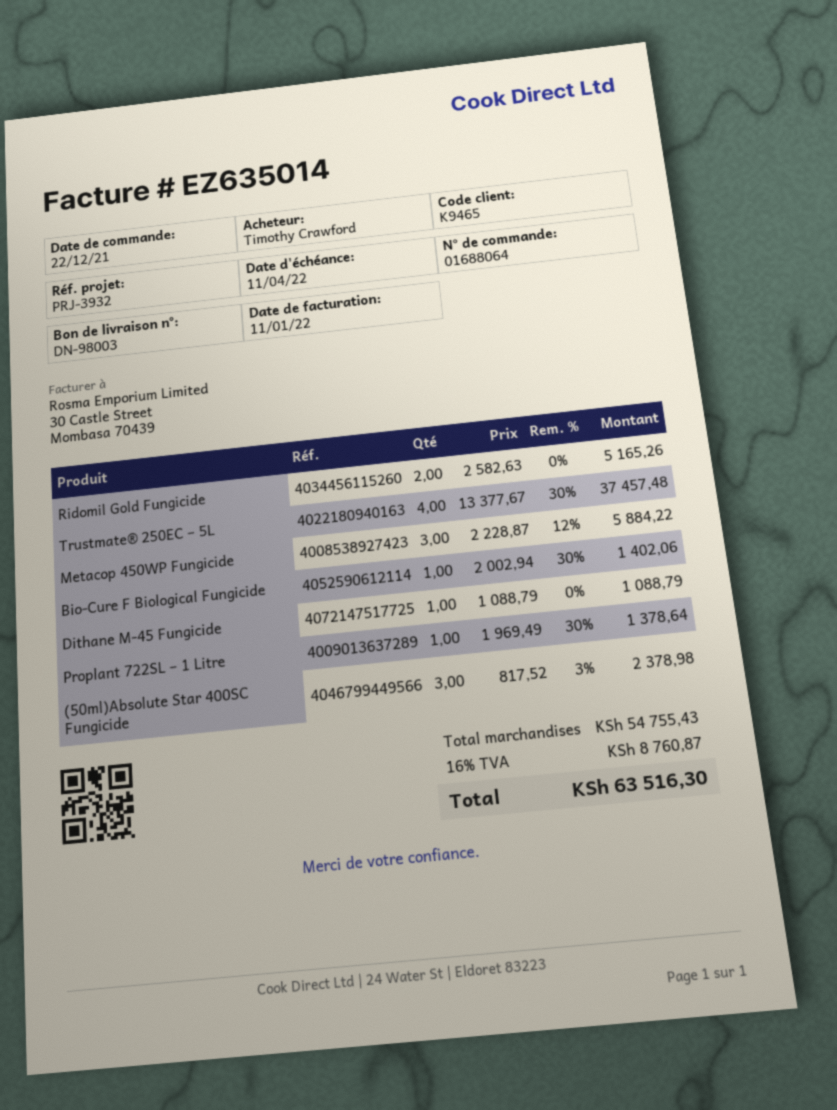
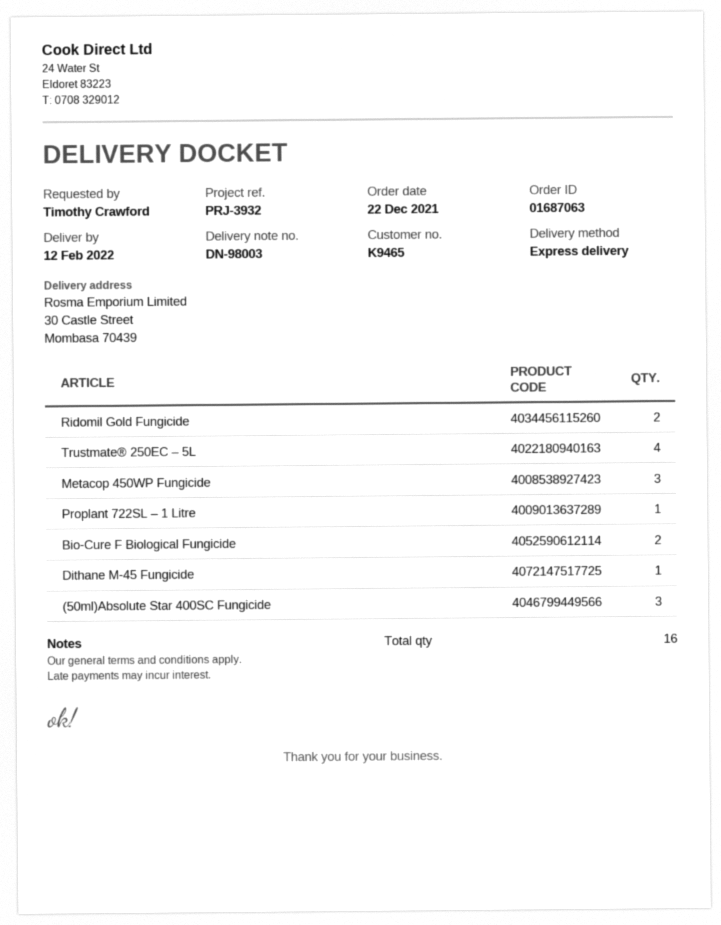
order number: 01688064 -> 01687063
Bio-Cure F Biological Fungicide: 1 -> 2

